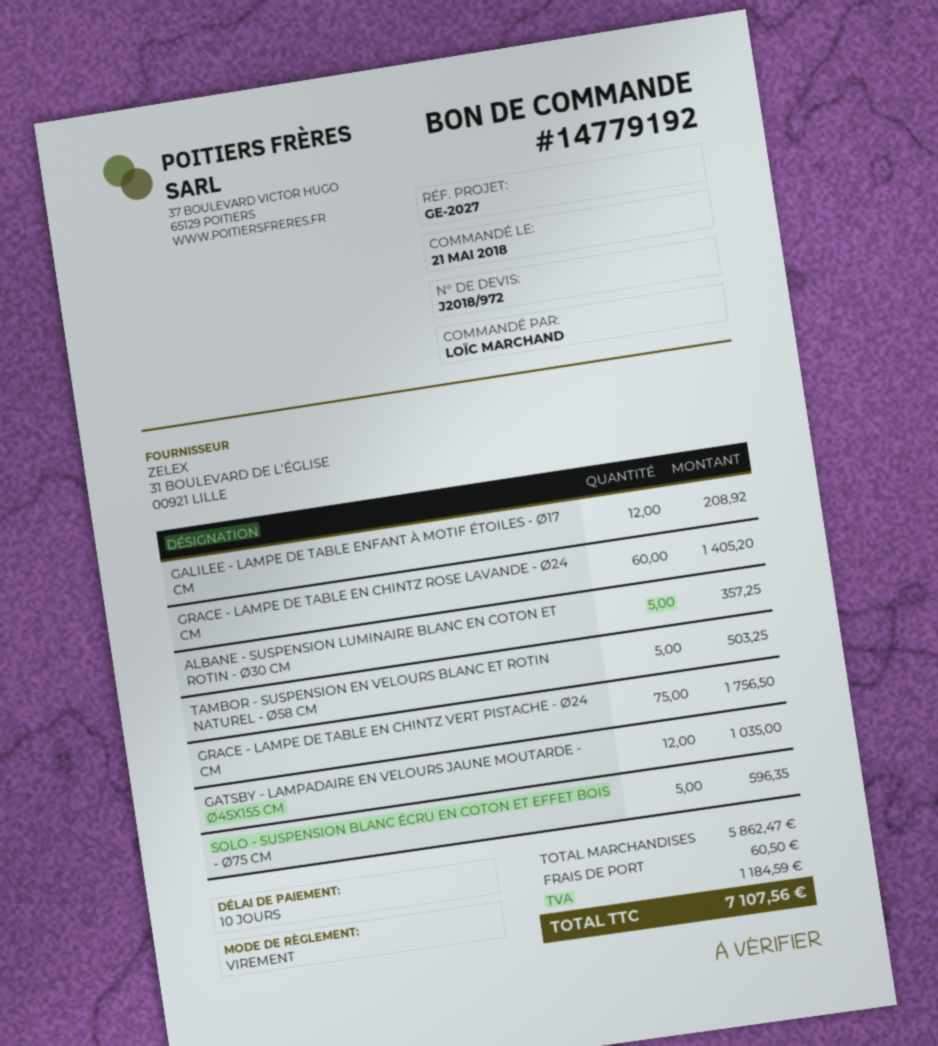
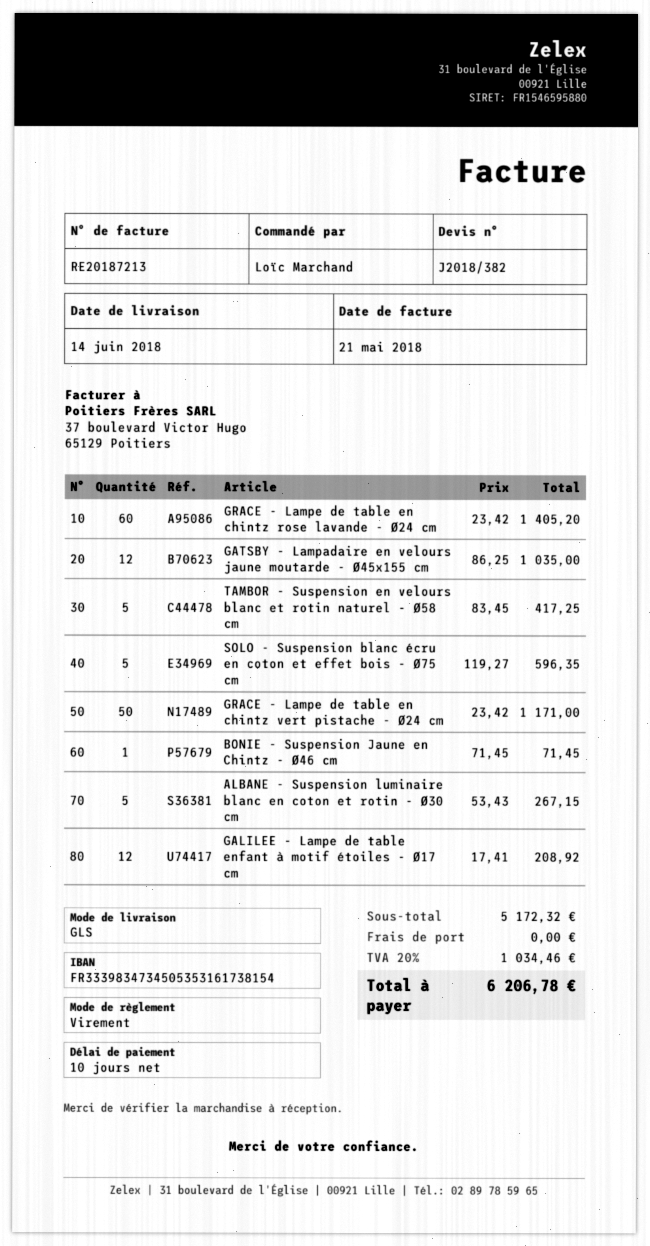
quote number: J2018/972 -> J2018/382
ALBANE - SUSPENSION LUMINAIRE BLANC EN COTON ET ROTIN - Ø30 CM: 5 for 357.25 -> 5 for 267.15
TAMBOR - SUSPENSION EN VELOURS BLANC ET ROTIN NATUREL - Ø58 CM: 5 for 503.25 -> 5 for 417.25
GRACE - LAMPE DE TABLE EN CHINTZ VERT PISTACHE - Ø24 CM: 75 for 1756.50 -> 50 for 1171.00
BONIE - Suspension Jaune en Chintz - Ø46 cm: none -> 1 for 71.45
subtotal: 5862.47 -> 5172.32
shipping: 60.50 -> 0.00
tax: 1184.59 -> 1034.46
total: 7107.56 -> 6206.78

